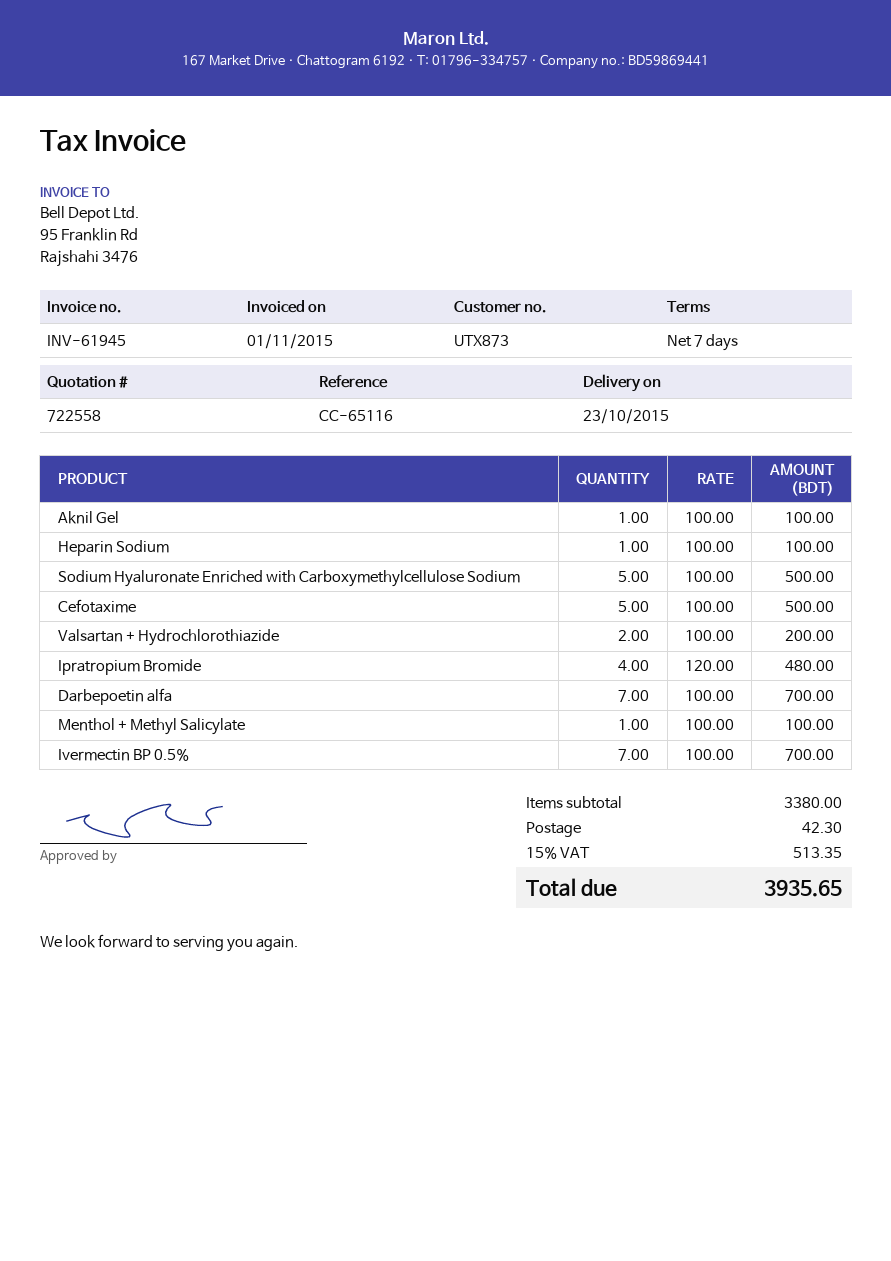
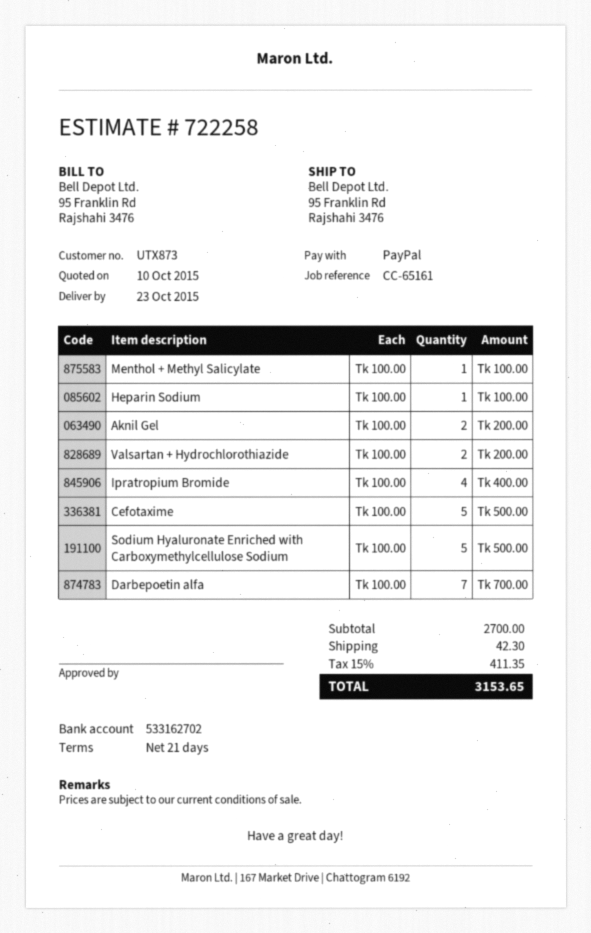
quote number: 722558 -> 722258
payment terms: 7 days -> 21 days
reference: CC-65116 -> CC-65161
Aknil Gel: 1 x 100.00 = 100.00 -> 2 x 100.00 = 200.00
Ipratropium Bromide: 4 x 120.00 = 480.00 -> 4 x 100.00 = 400.00
Ivermectin BP 0.5%: 7 x 100.00 = 700.00 -> none
subtotal: 3380.00 -> 2700.00
tax: 15% = 513.35 -> 15% = 411.35
total: 3935.65 -> 3153.65

